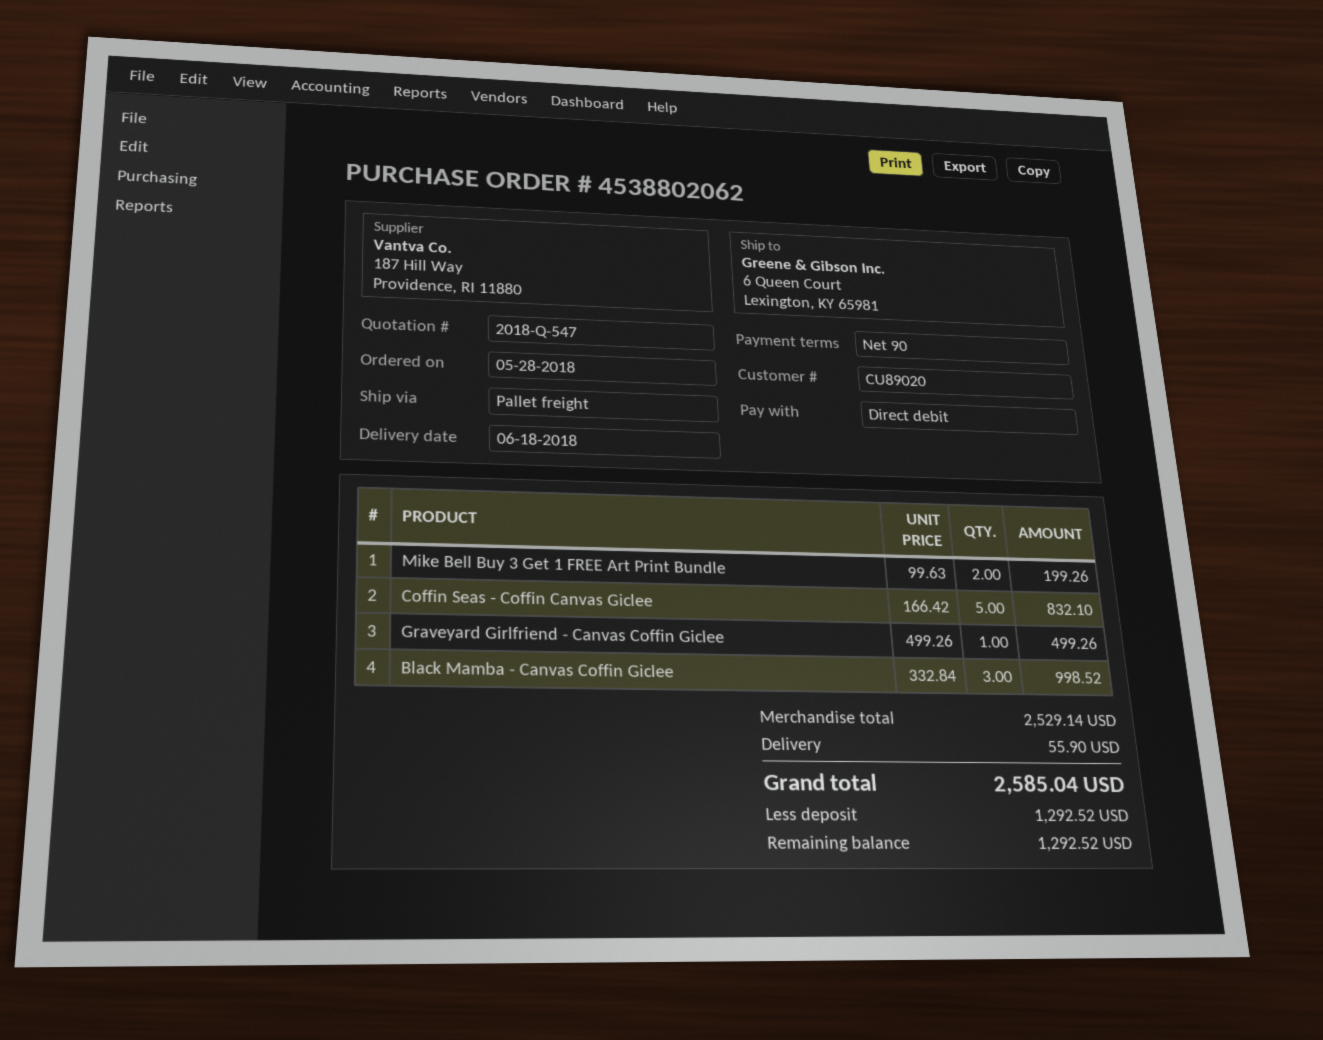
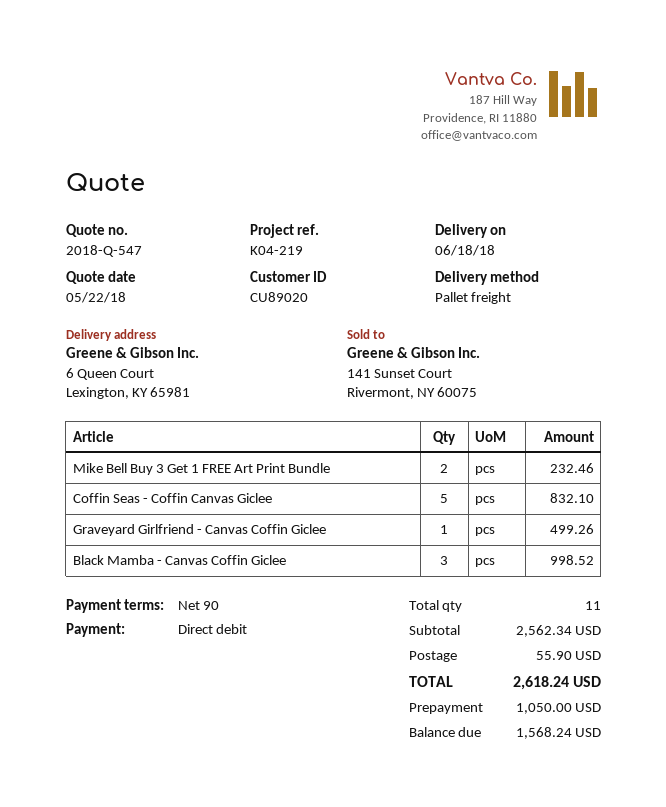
Mike Bell Buy 3 Get 1 FREE Art Print Bundle: 2 for 199.26 -> 2 for 232.46
subtotal: 2529.14 -> 2562.34
total: 2585.04 -> 2618.24
deposit: 1292.52 -> 1050.00
balance: 1292.52 -> 1568.24

